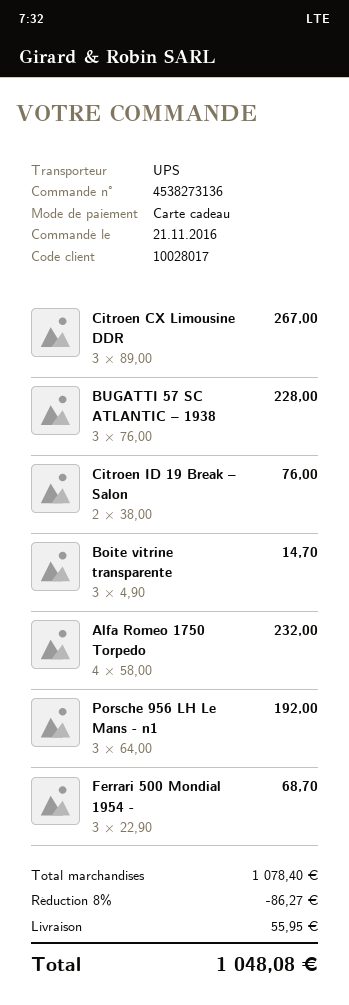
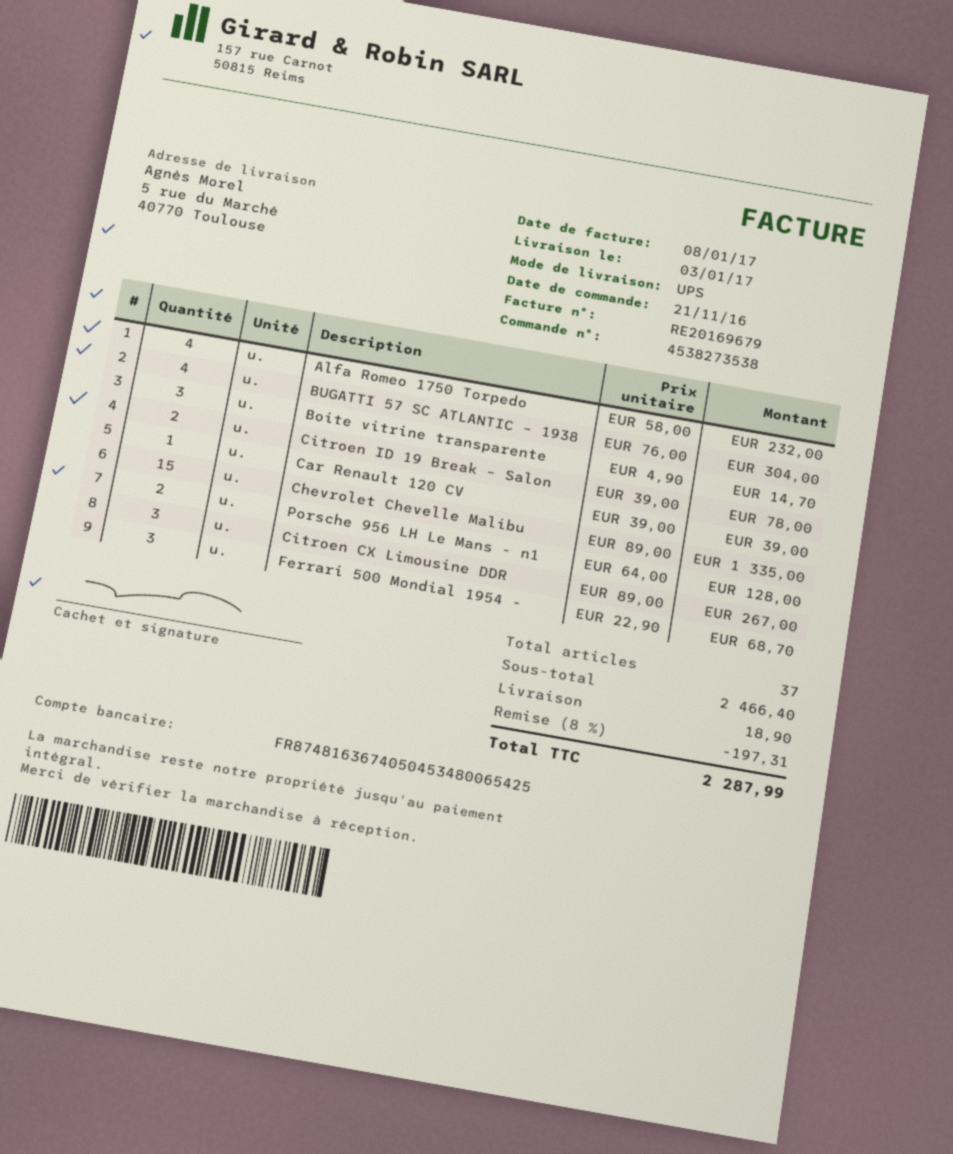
order number: 4538273136 -> 4538273538
BUGATTI 57 SC ATLANTIC – 1938: 3 x 76.00 = 228.00 -> 4 x 76.00 = 304.00
Citroen ID 19 Break – Salon: 2 x 38.00 = 76.00 -> 2 x 39.00 = 78.00
Porsche 956 LH Le Mans - n1: 3 x 64.00 = 192.00 -> 2 x 64.00 = 128.00
Car Renault 120 CV: none -> 1 x 39.00 = 39.00
Chevrolet Chevelle Malibu: none -> 15 x 89.00 = 1335.00
subtotal: 1078.40 -> 2466.40
discount: 8% = 86.27 -> 8% = 197.31
shipping: 55.95 -> 18.90
total: 1048.08 -> 2287.99

